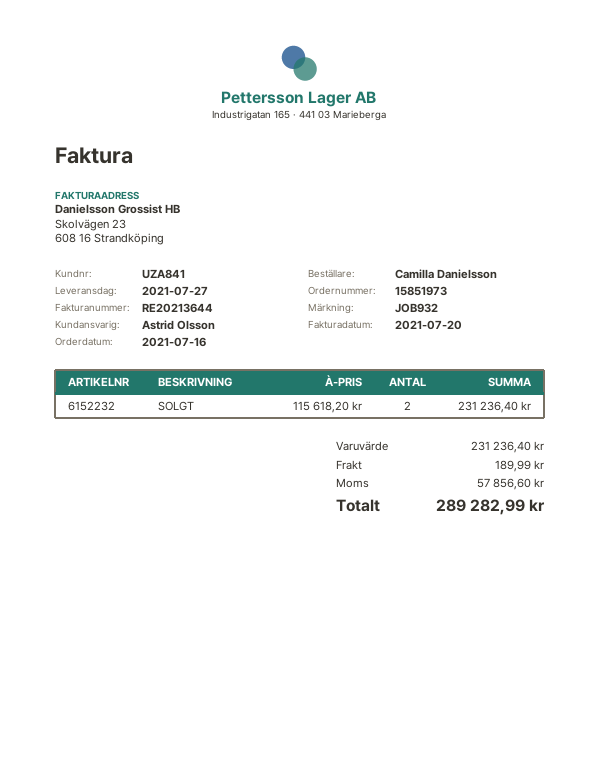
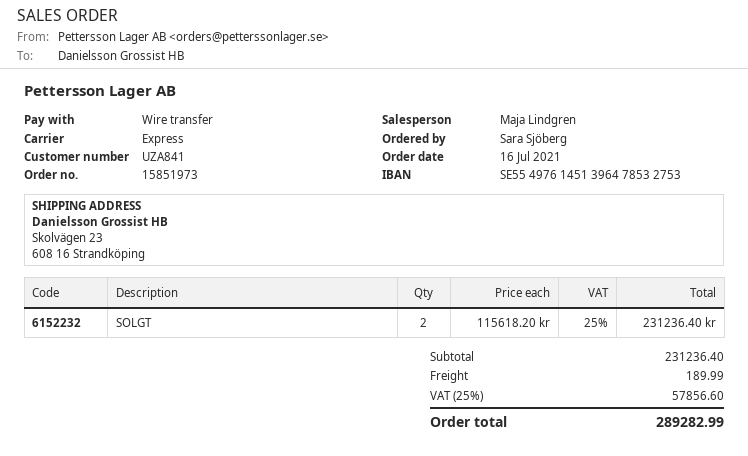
ordered by: Camilla Danielsson -> Sara Sjöberg
sales rep: Astrid Olsson -> Maja Lindgren

